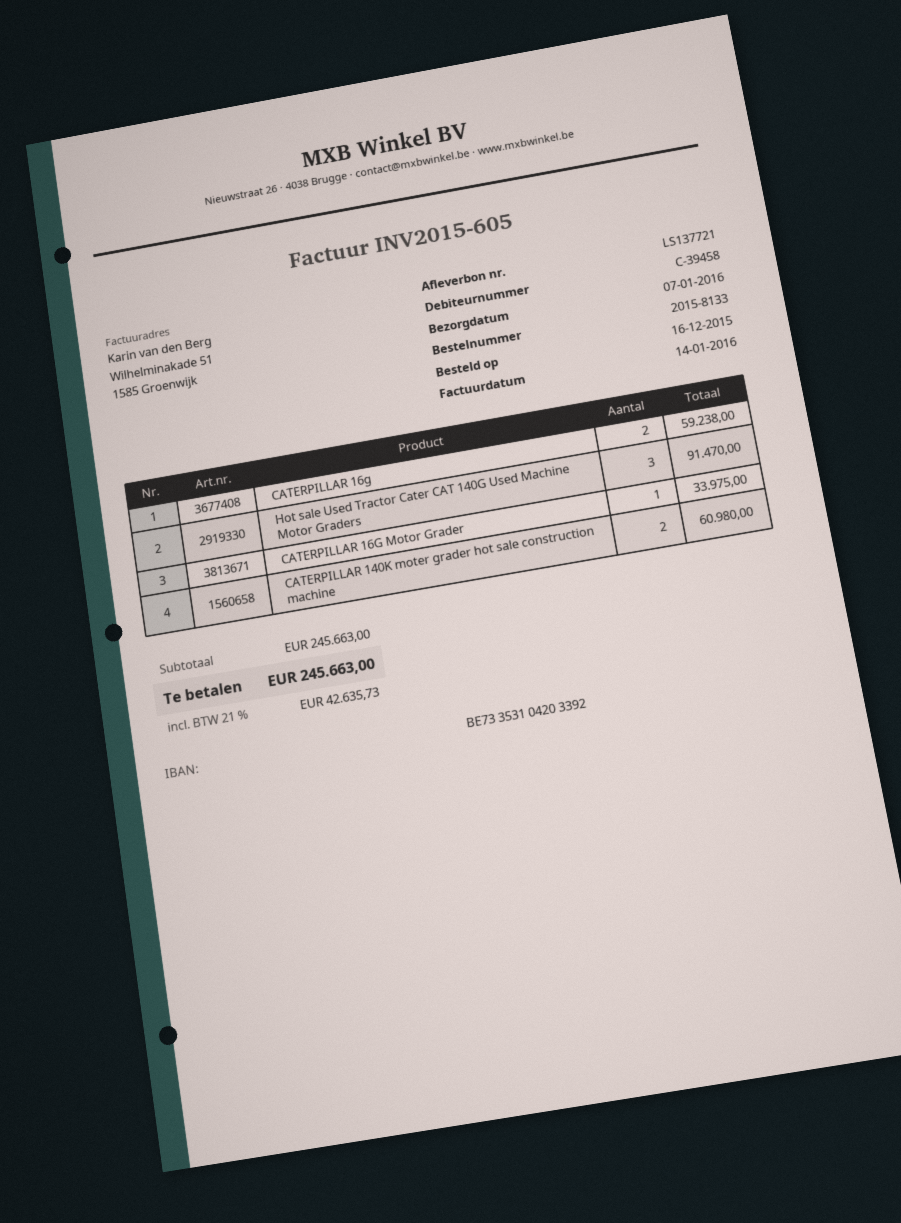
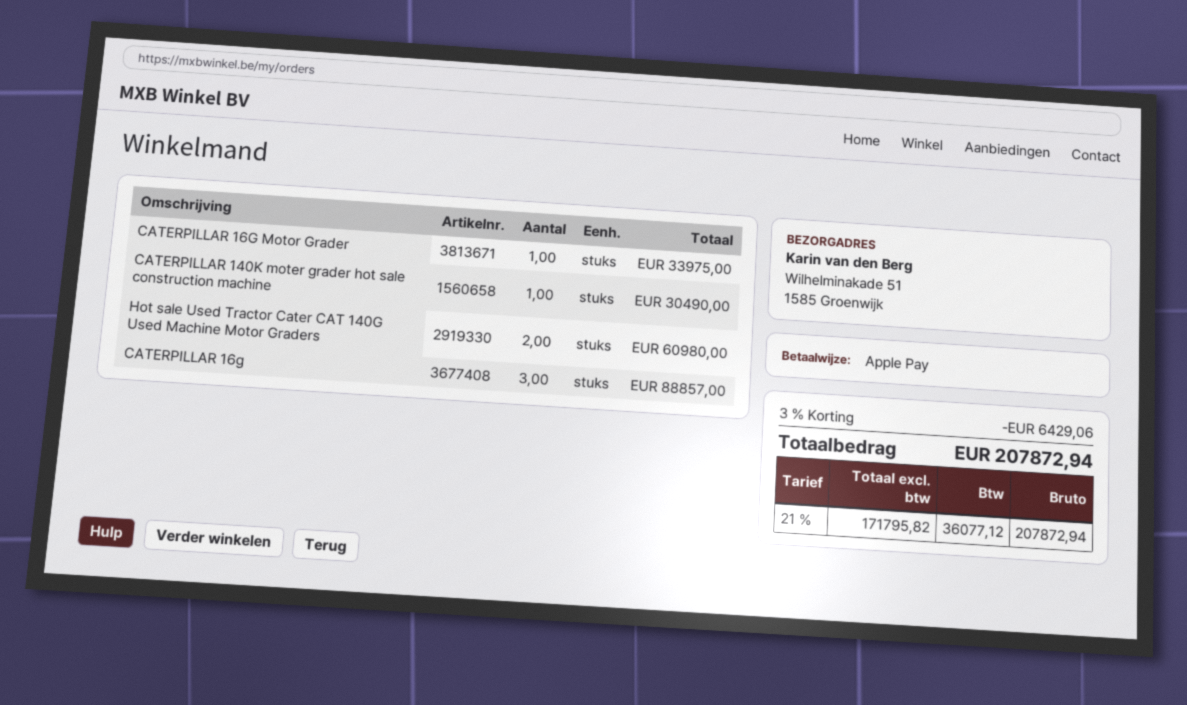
CATERPILLAR 16g: 2 for 59238.00 -> 3 for 88857.00
Hot sale Used Tractor Cater CAT 140G Used Machine Motor Graders: 3 for 91470.00 -> 2 for 60980.00
CATERPILLAR 140K moter grader hot sale construction machine: 2 for 60980.00 -> 1 for 30490.00
discount: none -> 3% = 6429.06
tax: 21% = 42635.73 -> 21% = 36077.12
total: 245663.00 -> 207872.94

